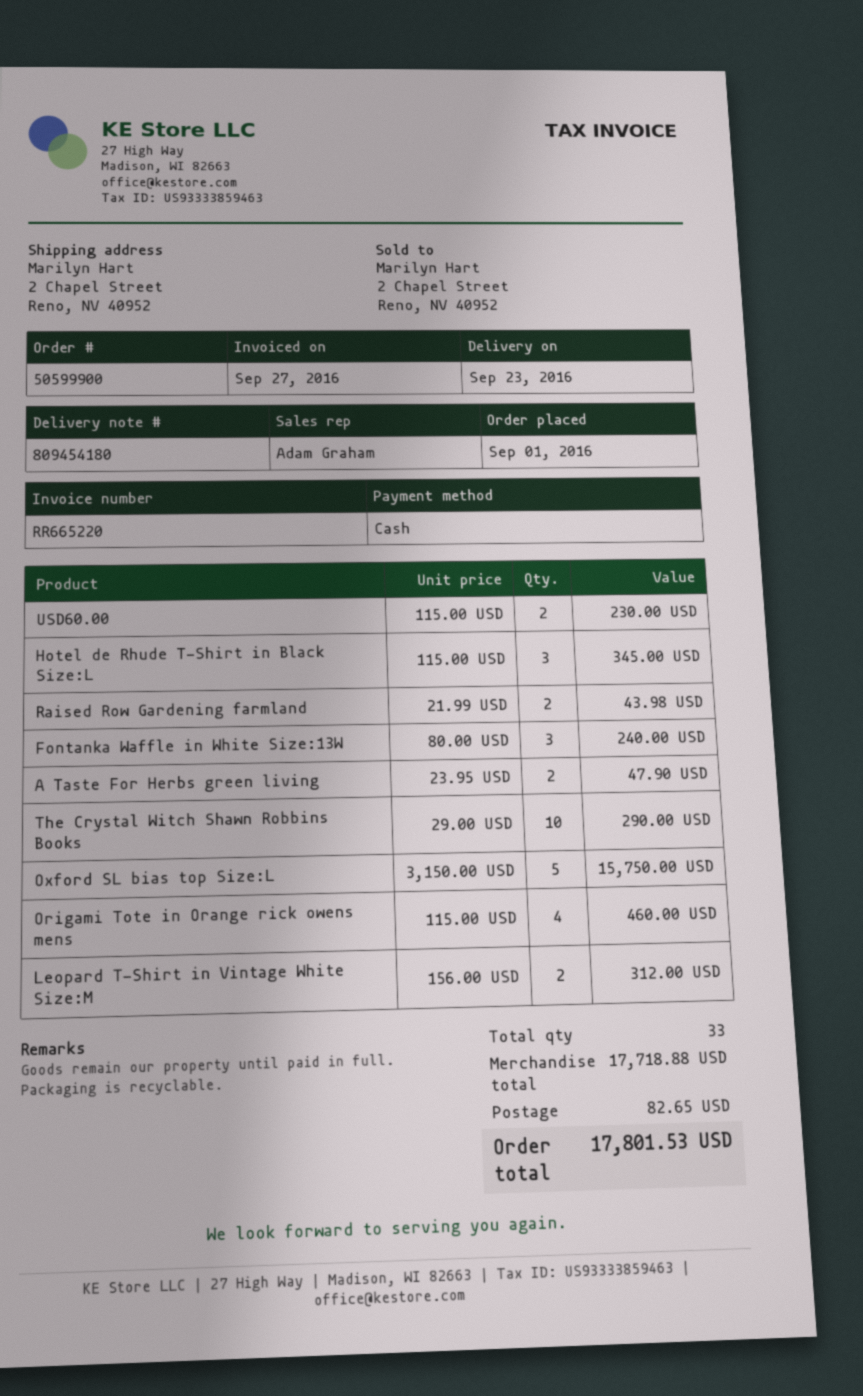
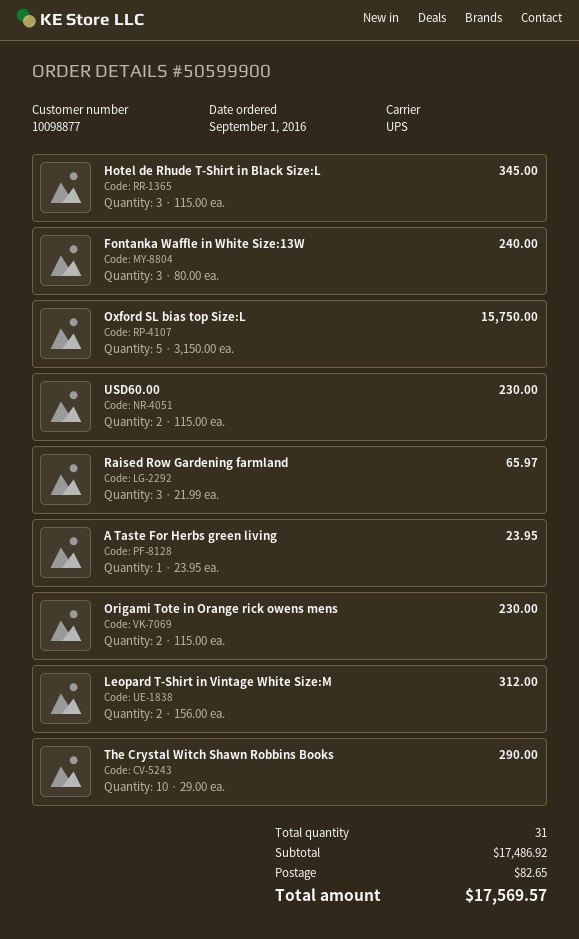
Raised Row Gardening farmland: 2 x 21.99 = 43.98 -> 3 x 21.99 = 65.97
A Taste For Herbs green living: 2 x 23.95 = 47.90 -> 1 x 23.95 = 23.95
Origami Tote in Orange rick owens mens: 4 x 115.00 = 460.00 -> 2 x 115.00 = 230.00
total quantity: 33 -> 31
subtotal: 17718.88 -> 17486.92
total: 17801.53 -> 17569.57

